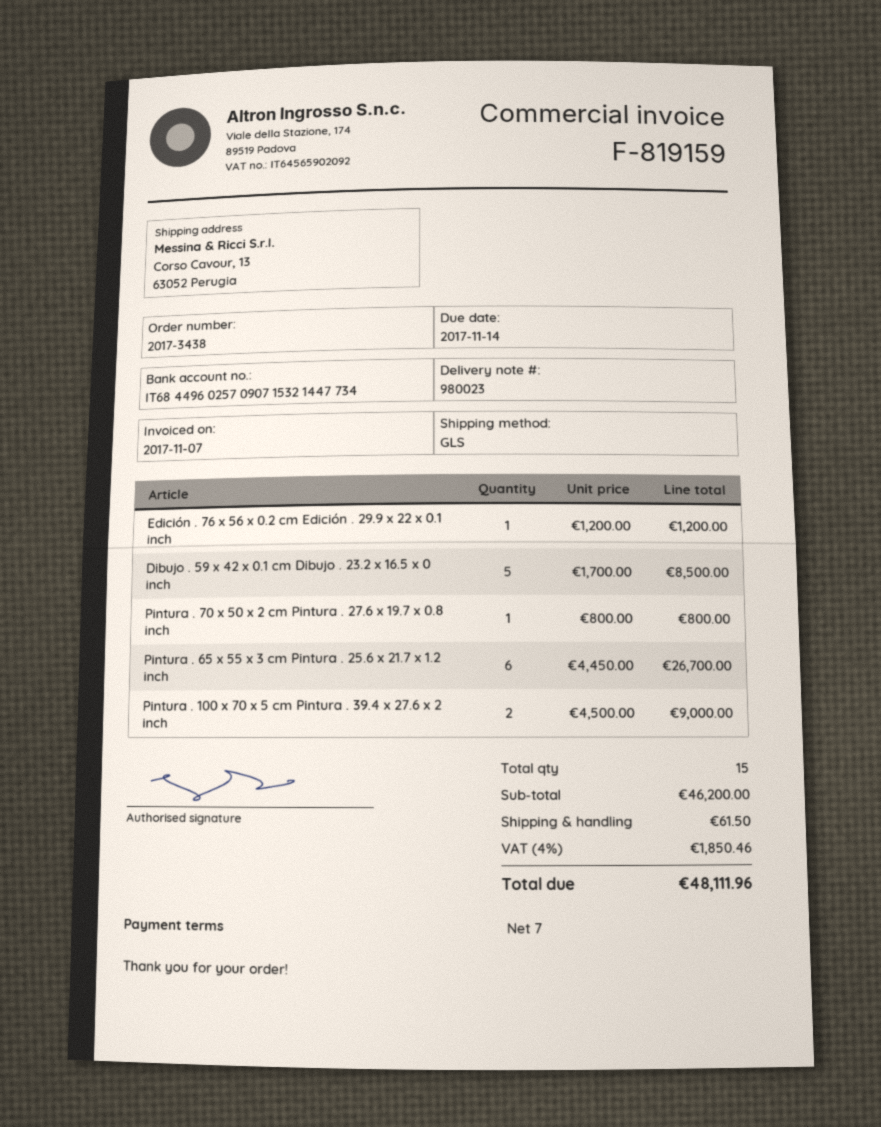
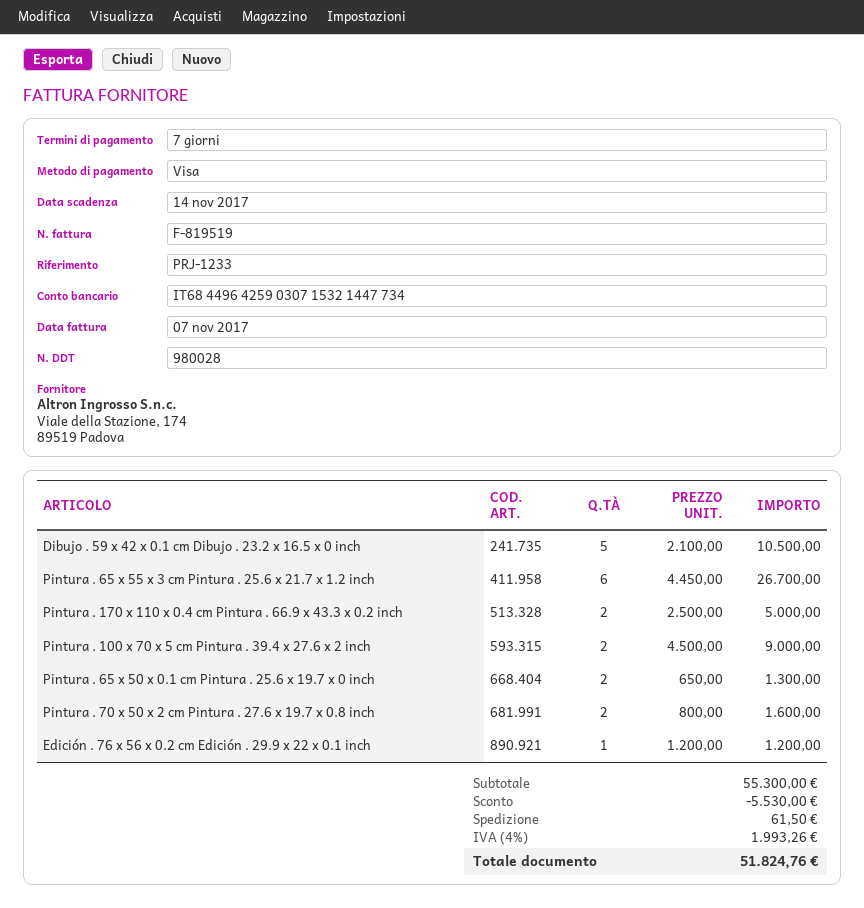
delivery note number: 980023 -> 980028
invoice number: F-819159 -> F-819519
bank account: IT6844960257090715321447734 -> IT6844964259030715321447734
Dibujo . 59 x 42 x 0.1 cm Dibujo . 23.2 x 16.5 x 0 inch: 5 x 1700.00 = 8500.00 -> 5 x 2100.00 = 10500.00
Pintura . 70 x 50 x 2 cm Pintura . 27.6 x 19.7 x 0.8 inch: 1 x 800.00 = 800.00 -> 2 x 800.00 = 1600.00
Pintura . 170 x 110 x 0.4 cm Pintura . 66.9 x 43.3 x 0.2 inch: none -> 2 x 2500.00 = 5000.00
Pintura . 65 x 50 x 0.1 cm Pintura . 25.6 x 19.7 x 0 inch: none -> 2 x 650.00 = 1300.00
subtotal: 46200.00 -> 55300.00
discount: none -> 5530.00
tax: 4% = 1850.46 -> 4% = 1993.26
total: 48111.96 -> 51824.76

